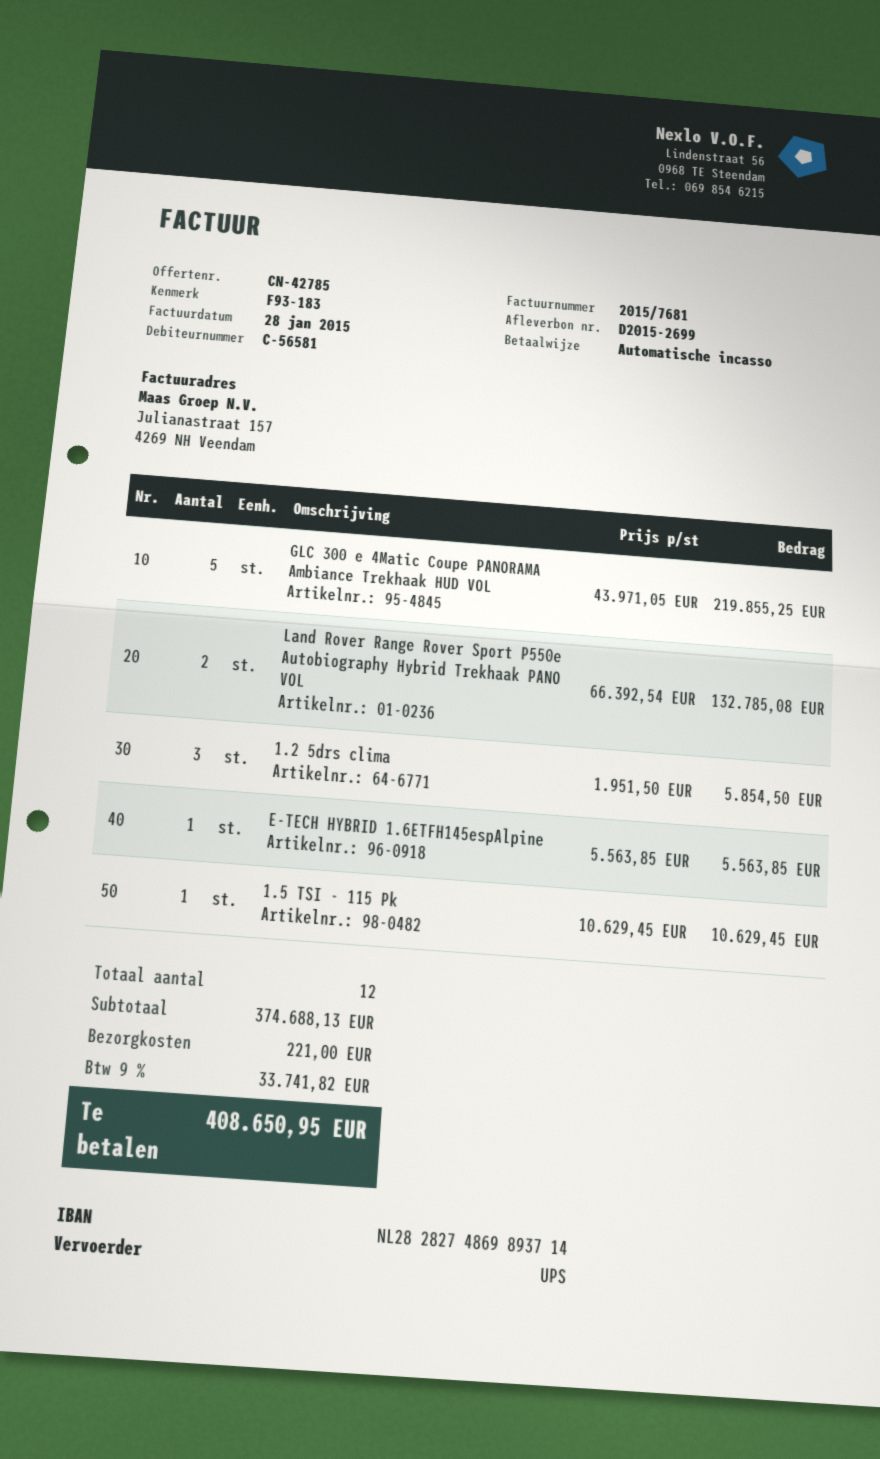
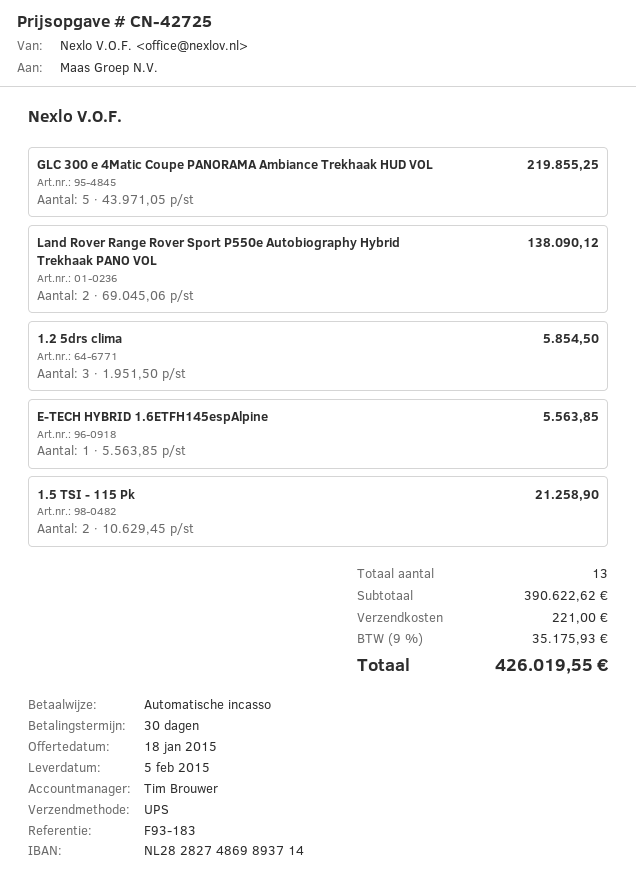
quote number: CN-42785 -> CN-42725
Land Rover Range Rover Sport P550e Autobiography Hybrid Trekhaak PANO VOL: 2 x 66392.54 = 132785.08 -> 2 x 69045.06 = 138090.12
1.5 TSI - 115 Pk: 1 x 10629.45 = 10629.45 -> 2 x 10629.45 = 21258.90
total quantity: 12 -> 13
subtotal: 374688.13 -> 390622.62
tax: 9% = 33741.82 -> 9% = 35175.93
total: 408650.95 -> 426019.55

